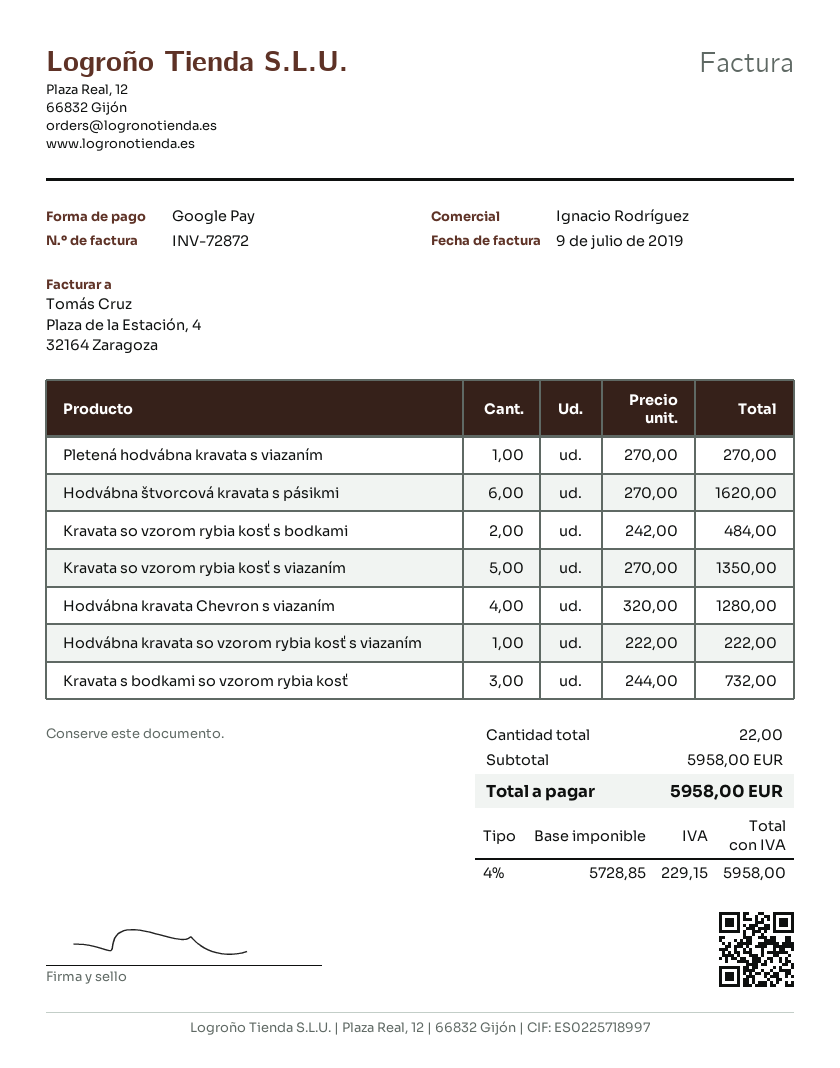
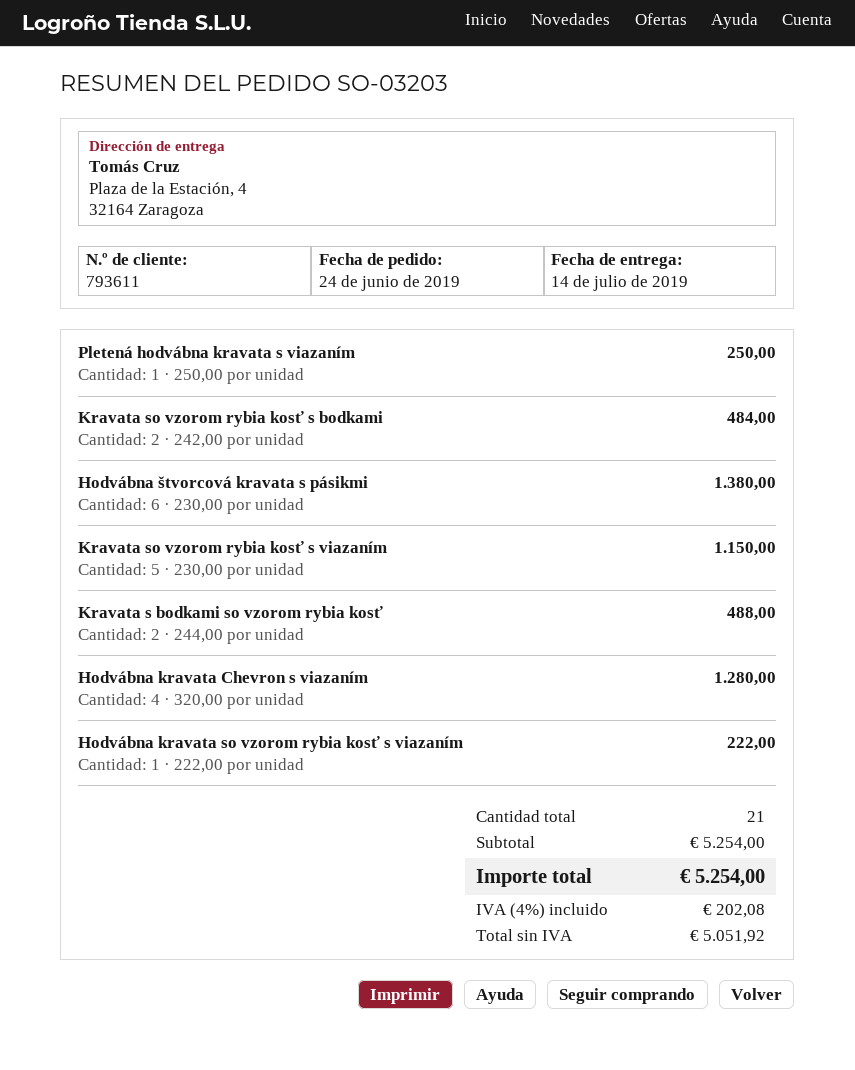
Pletená hodvábna kravata s viazaním: 1 x 270.00 = 270.00 -> 1 x 250.00 = 250.00
Hodvábna štvorcová kravata s pásikmi: 6 x 270.00 = 1620.00 -> 6 x 230.00 = 1380.00
Kravata so vzorom rybia kosť s viazaním: 5 x 270.00 = 1350.00 -> 5 x 230.00 = 1150.00
Kravata s bodkami so vzorom rybia kosť: 3 x 244.00 = 732.00 -> 2 x 244.00 = 488.00
total quantity: 22 -> 21
subtotal: 5958.00 -> 5254.00
net: 5728.85 -> 5051.92
tax: 4% = 229.15 -> 4% = 202.08
total: 5958.00 -> 5254.00

